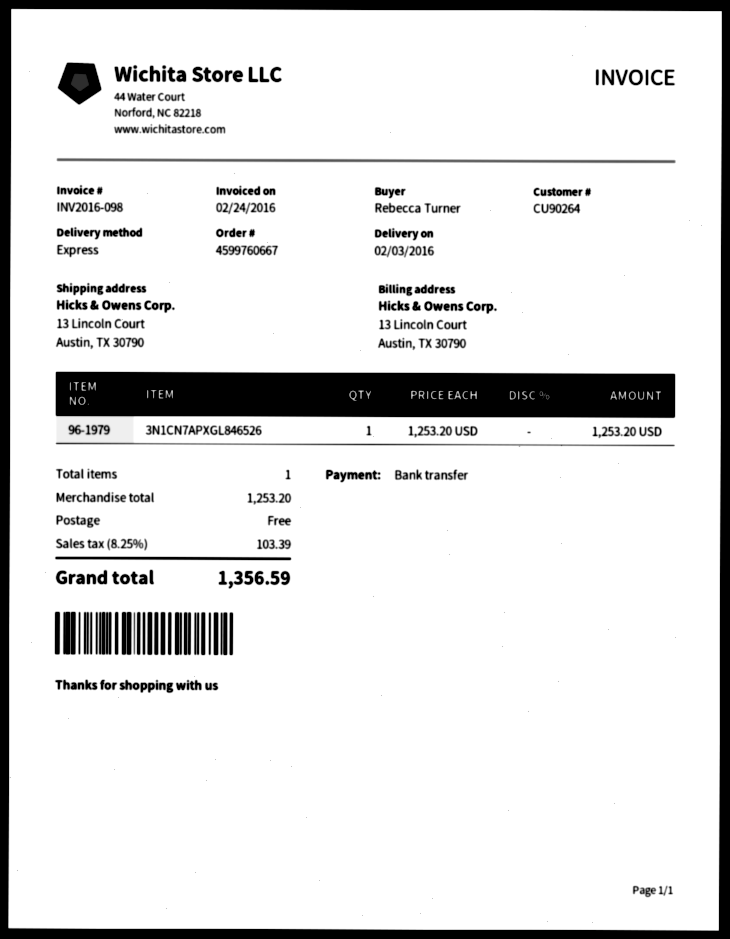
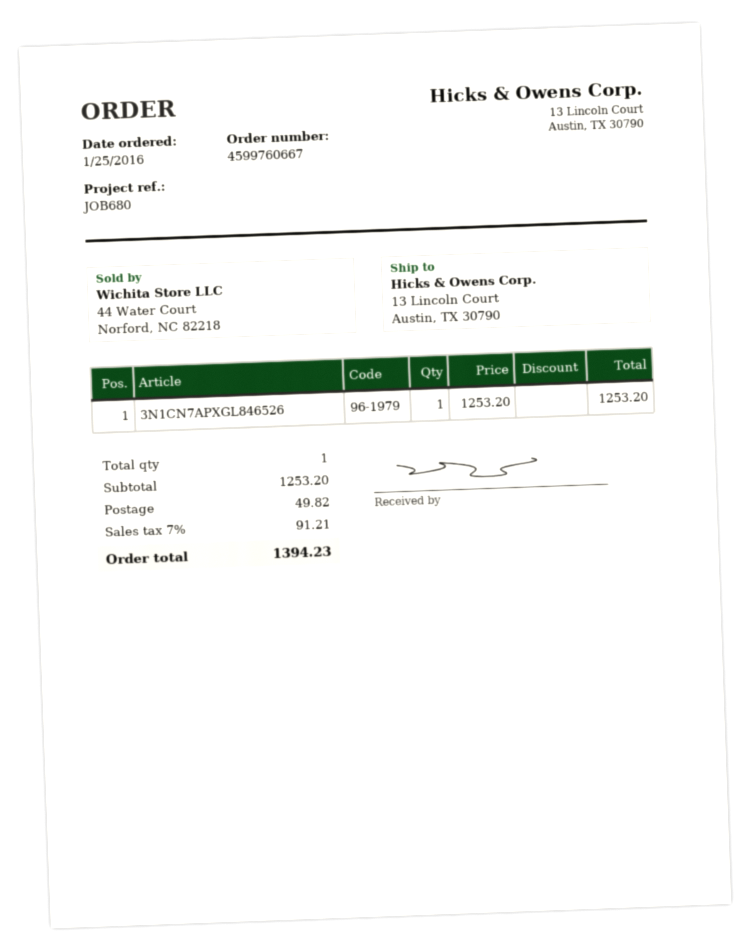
shipping: 0.00 -> 49.82
tax: 8.25% = 103.39 -> 7% = 91.21
total: 1356.59 -> 1394.23

